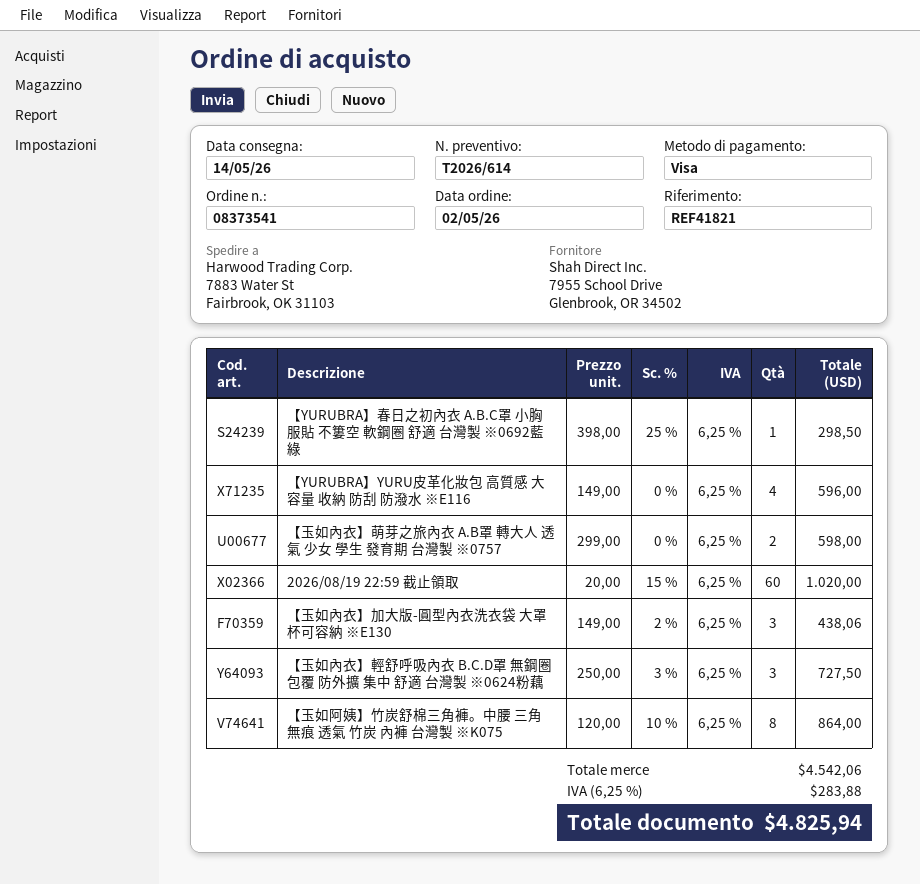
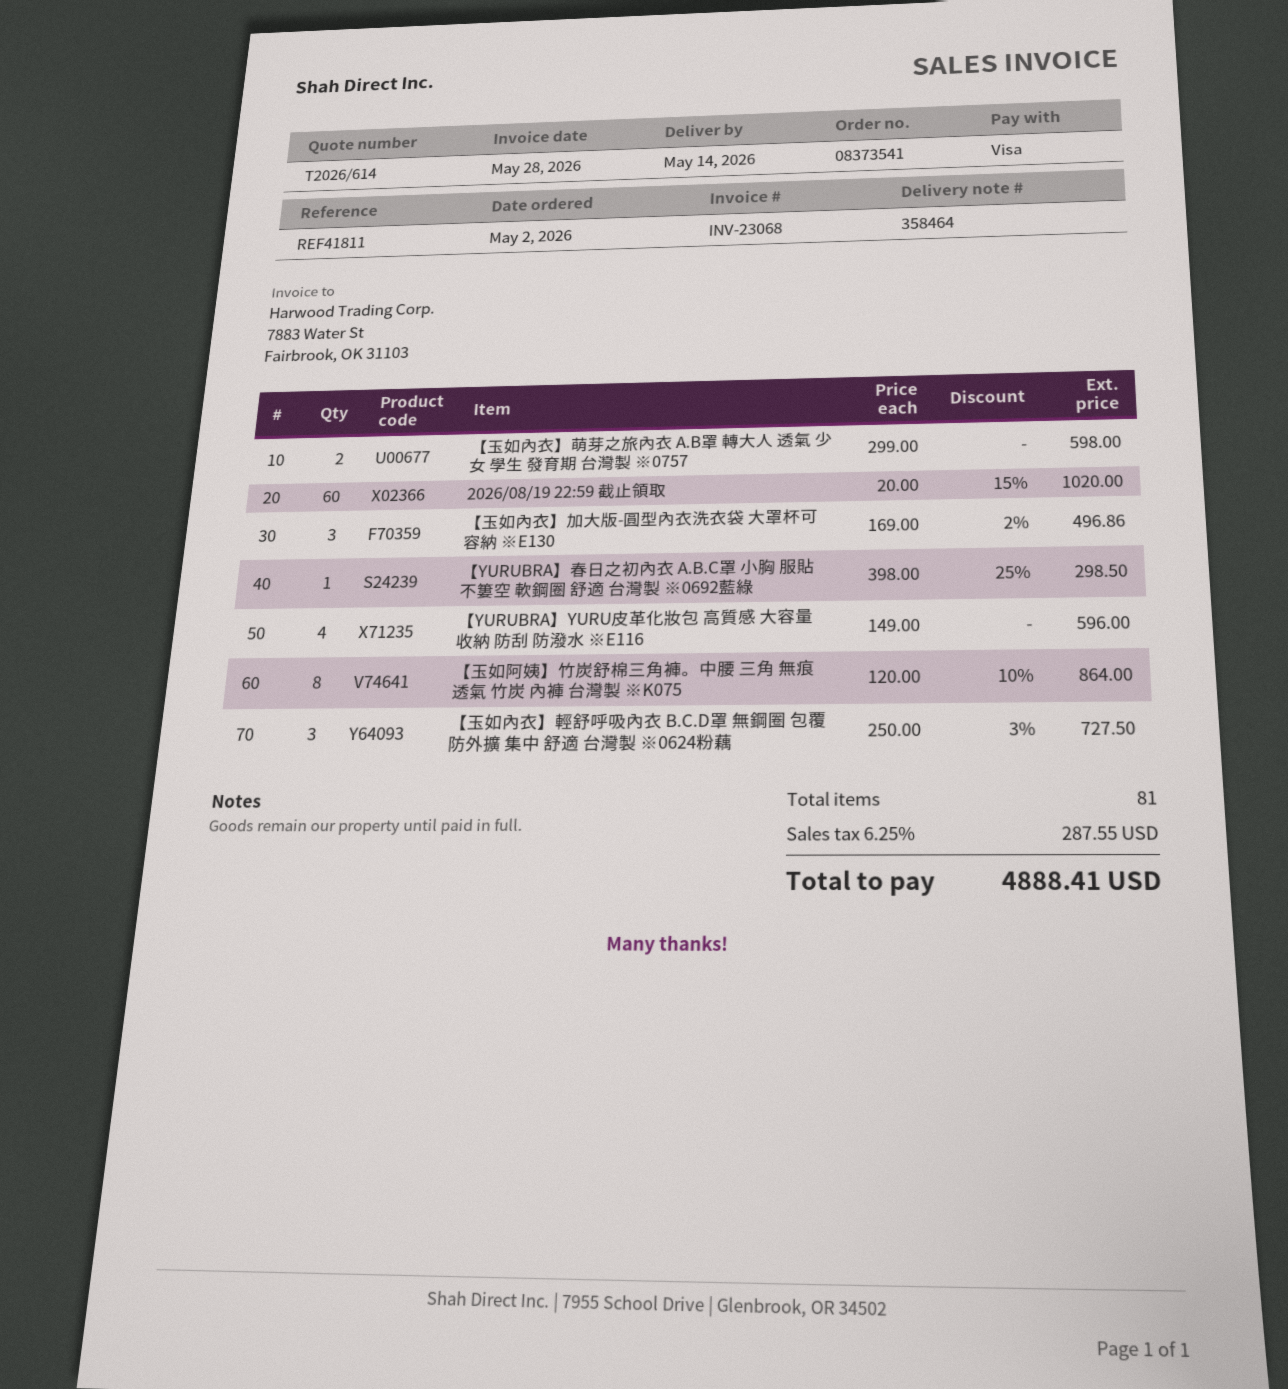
reference: REF41821 -> REF41811
【玉如內衣】加大版-圓型內衣洗衣袋 大罩杯可容納 ※E130: 3 x 149.00 - 2% = 438.06 -> 3 x 169.00 - 2% = 496.86
tax: 6.25% = 283.88 -> 6.25% = 287.55
total: 4825.94 -> 4888.41

